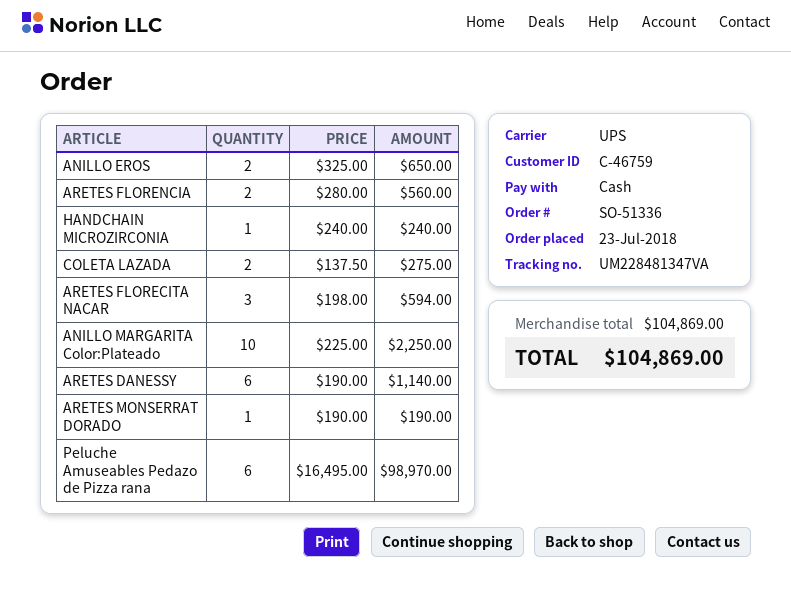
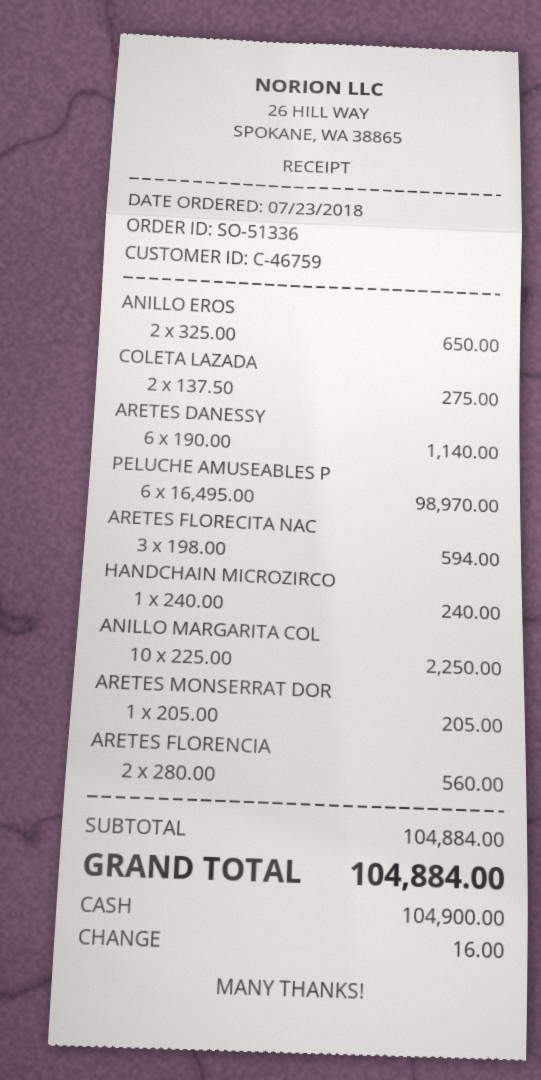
ARETES MONSERRAT DORADO: 1 x 190.00 = 190.00 -> 1 x 205.00 = 205.00
subtotal: 104869.00 -> 104884.00
total: 104869.00 -> 104884.00

